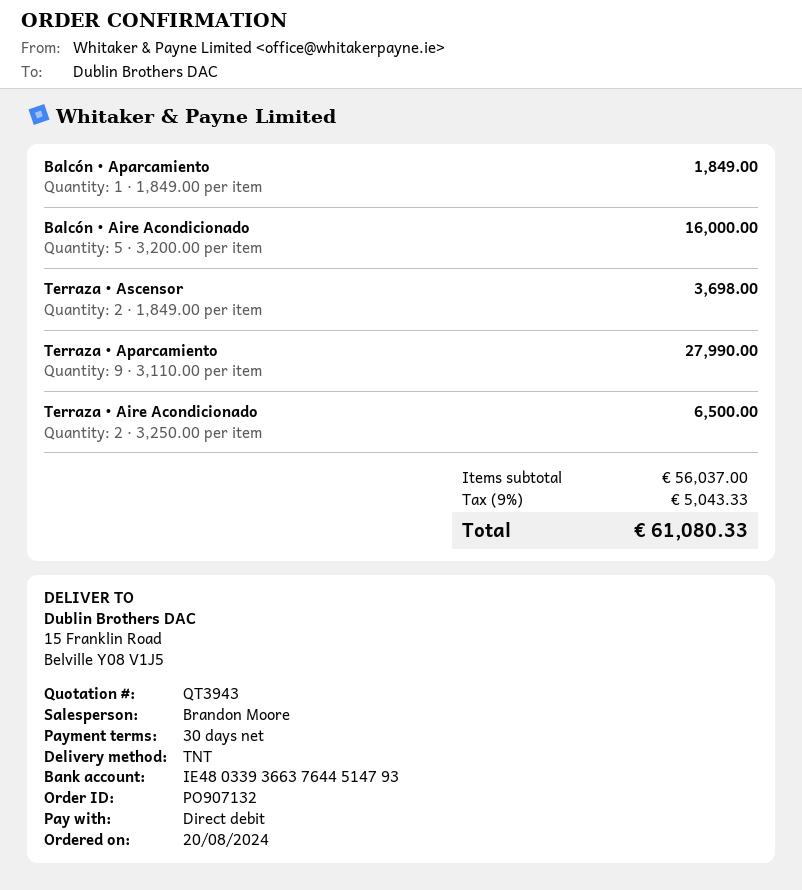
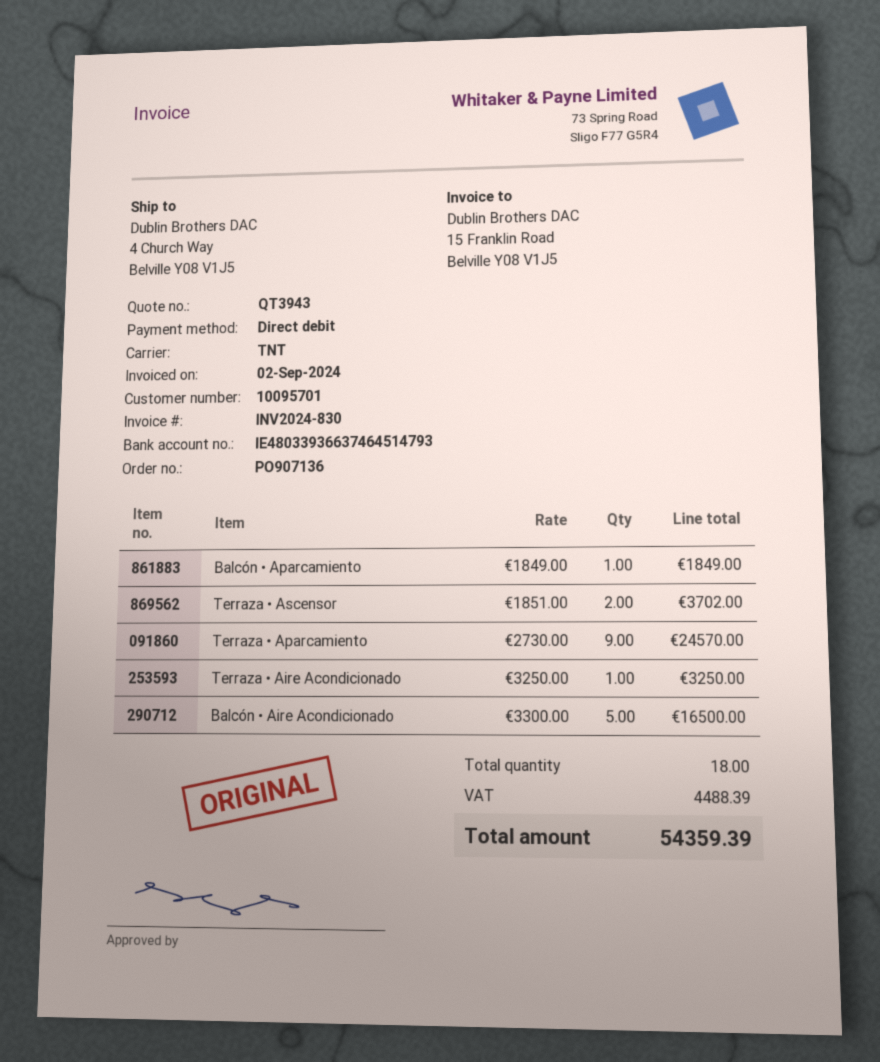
order number: PO907132 -> PO907136
bank account: IE48033936637644514793 -> IE48033936637464514793
ship to: 15 Franklin Road, Belville Y08 V1J5 -> 4 Church Way, Belville Y08 V1J5
Balcón • Aire Acondicionado: 5 x 3200.00 = 16000.00 -> 5 x 3300.00 = 16500.00
Terraza • Ascensor: 2 x 1849.00 = 3698.00 -> 2 x 1851.00 = 3702.00
Terraza • Aparcamiento: 9 x 3110.00 = 27990.00 -> 9 x 2730.00 = 24570.00
Terraza • Aire Acondicionado: 2 x 3250.00 = 6500.00 -> 1 x 3250.00 = 3250.00
tax: 5043.33 -> 4488.39
total: 61080.33 -> 54359.39

